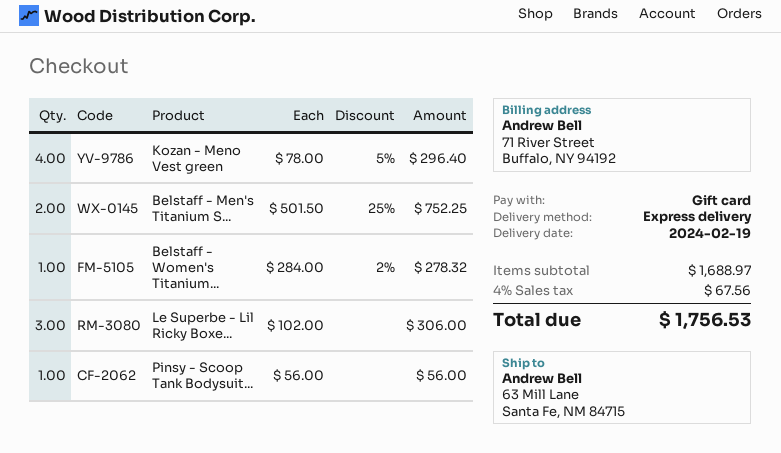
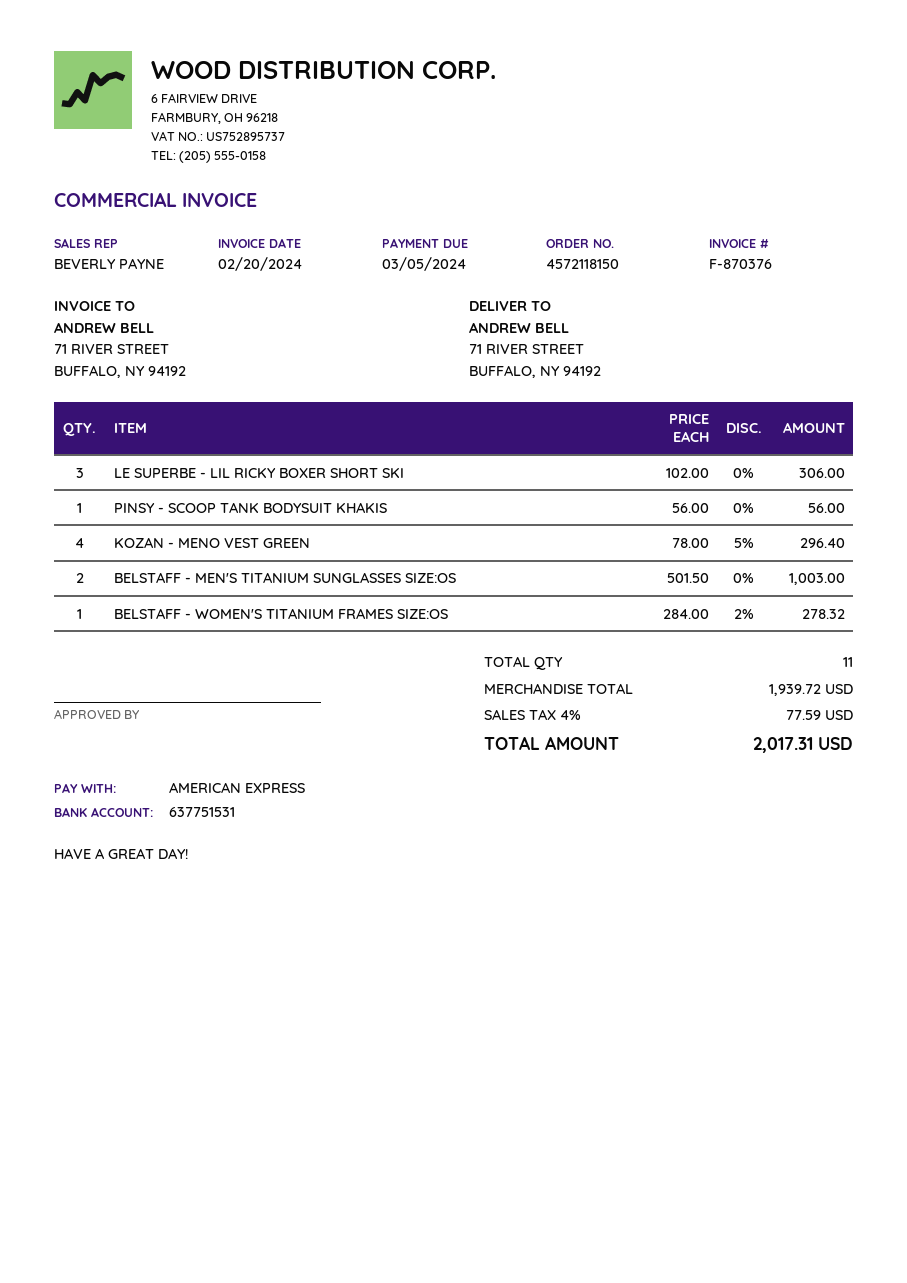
payment method: gift card -> American Express
ship to: 63 Mill Lane, Santa Fe, NM 84715 -> 71 RIVER STREET, BUFFALO, NY 94192
Belstaff - Men's Titanium S...: 2 x 501.50 - 25% = 752.25 -> 2 x 501.50 = 1003.00
subtotal: 1688.97 -> 1939.72
tax: 4% = 67.56 -> 4% = 77.59
total: 1756.53 -> 2017.31

